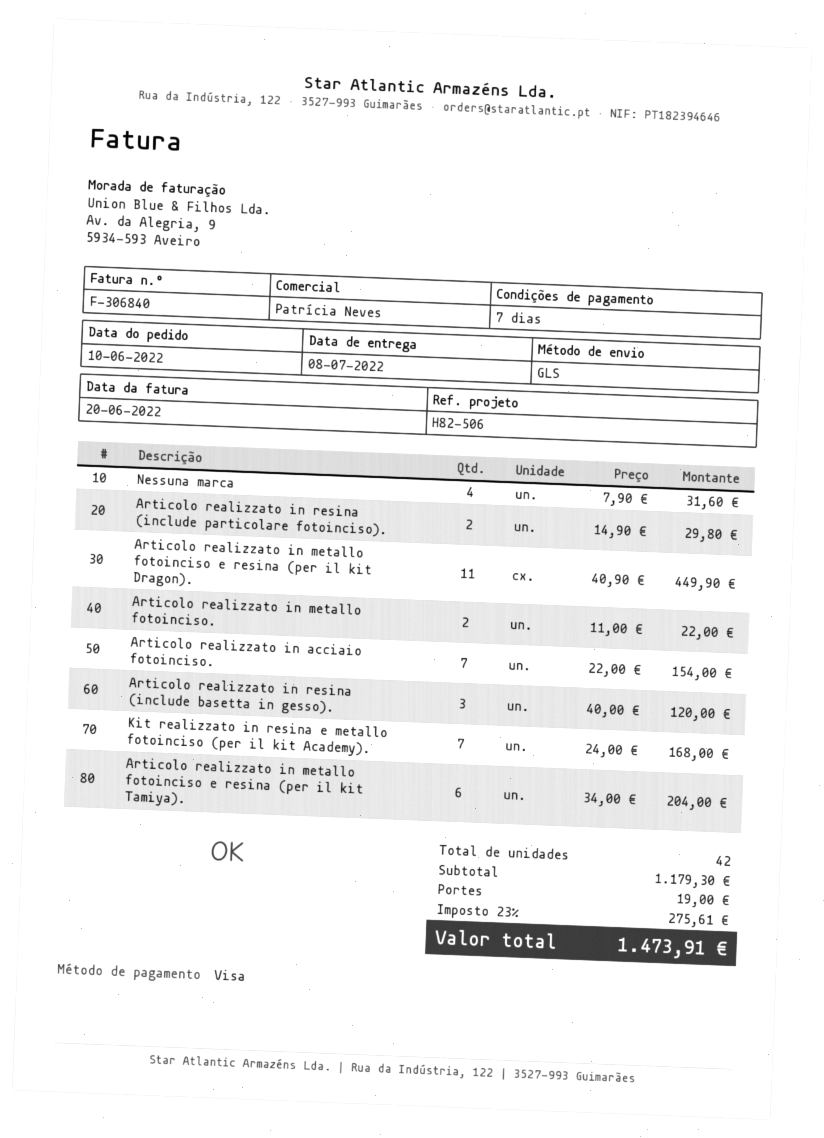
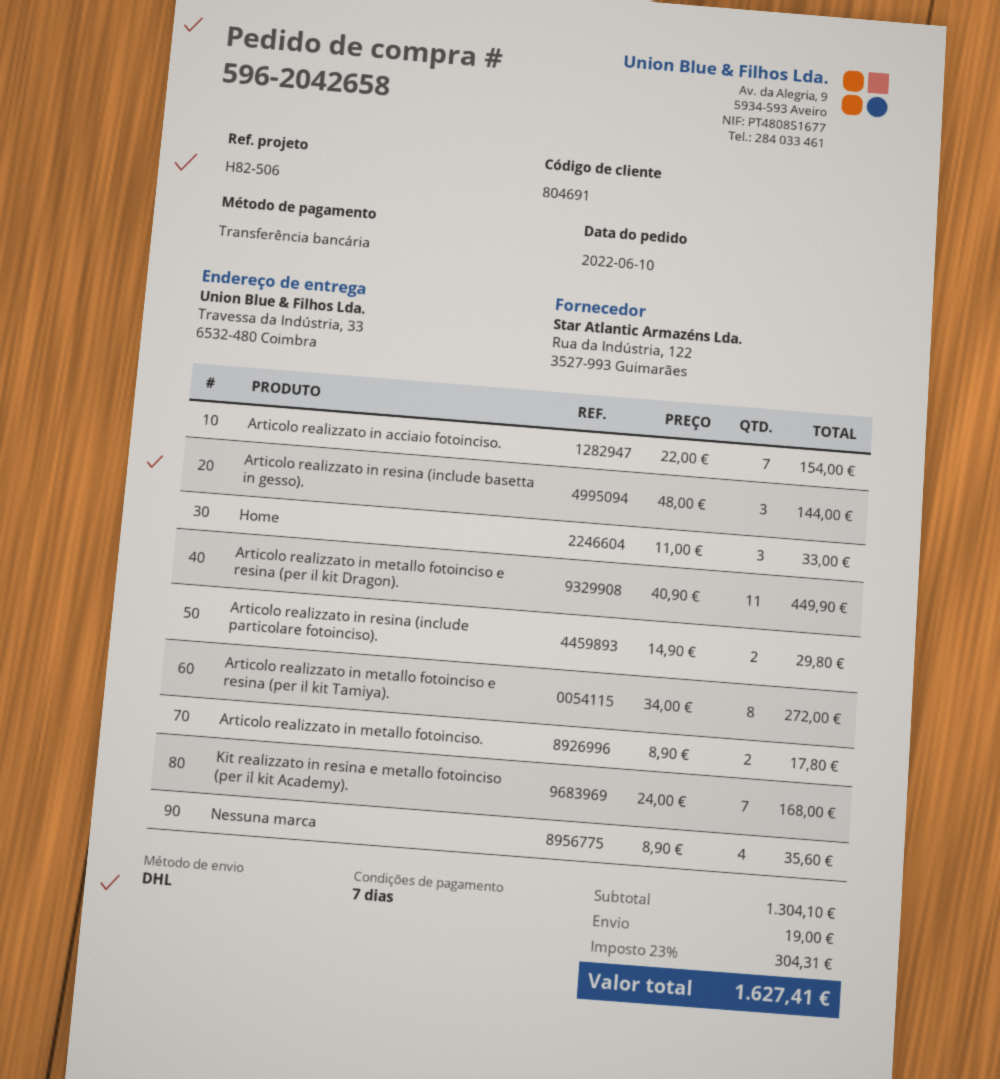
payment method: Visa -> bank transfer
shipping method: GLS -> DHL
Nessuna marca: 4 x 7.90 = 31.60 -> 4 x 8.90 = 35.60
Articolo realizzato in metallo fotoinciso.: 2 x 11.00 = 22.00 -> 2 x 8.90 = 17.80
Articolo realizzato in resina (include basetta in gesso).: 3 x 40.00 = 120.00 -> 3 x 48.00 = 144.00
Articolo realizzato in metallo fotoinciso e resina (per il kit Tamiya).: 6 x 34.00 = 204.00 -> 8 x 34.00 = 272.00
Home: none -> 3 x 11.00 = 33.00
subtotal: 1179.30 -> 1304.10
tax: 23% = 275.61 -> 23% = 304.31
total: 1473.91 -> 1627.41

